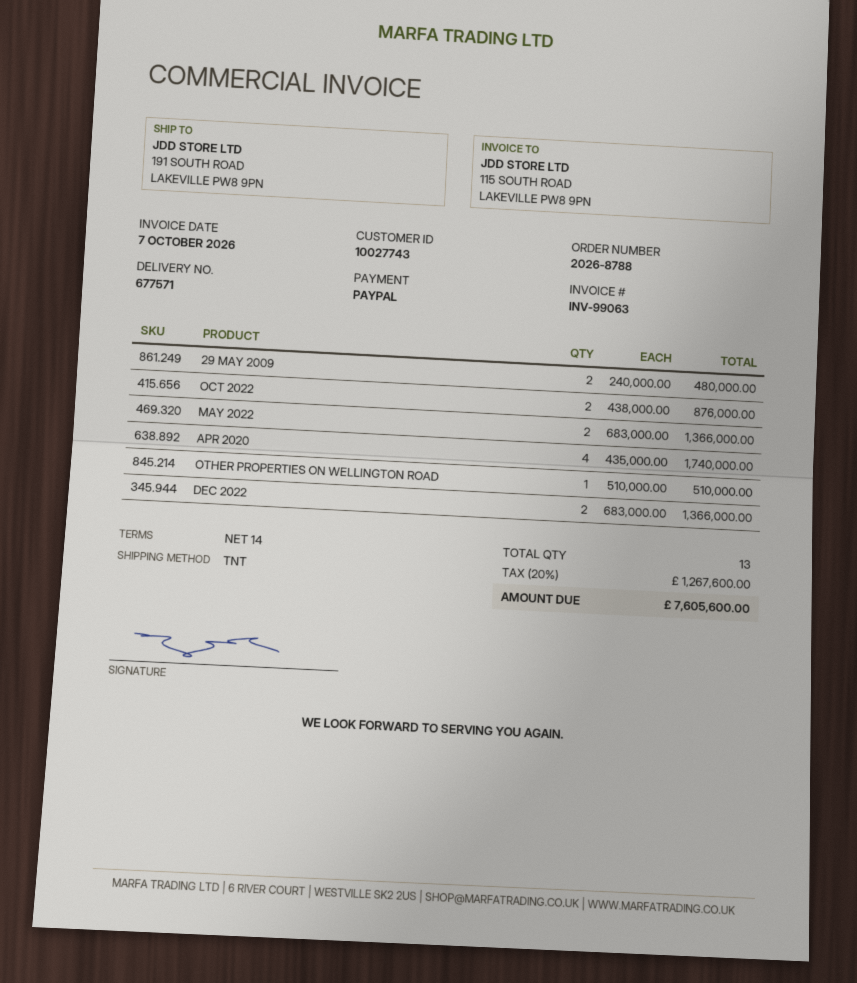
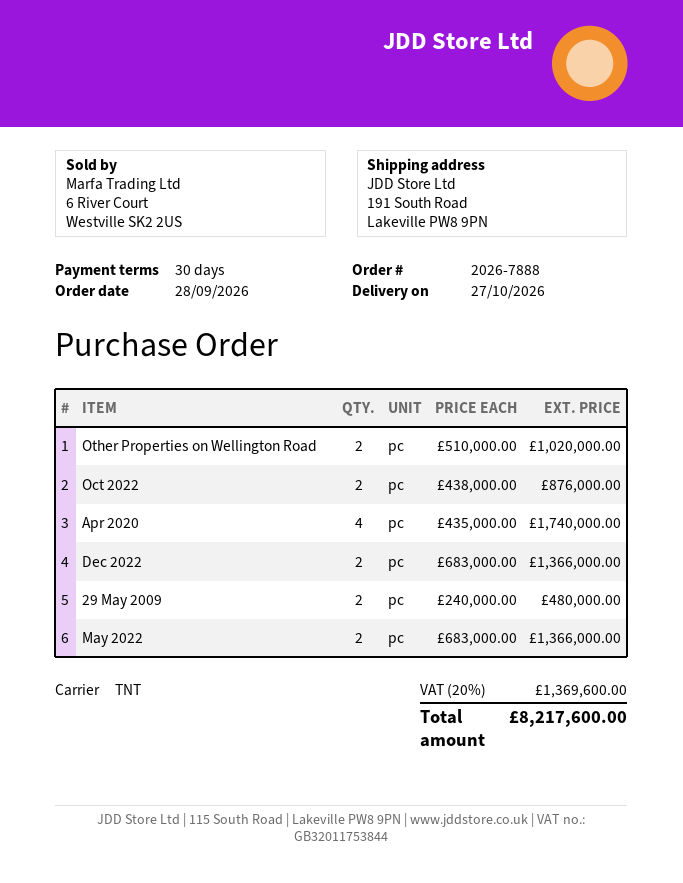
order number: 2026-8788 -> 2026-7888
payment terms: 14 days -> 30 days
OTHER PROPERTIES ON WELLINGTON ROAD: 1 x 510000.00 = 510000.00 -> 2 x 510000.00 = 1020000.00
tax: 20% = 1267600.00 -> 20% = 1369600.00
total: 7605600.00 -> 8217600.00

